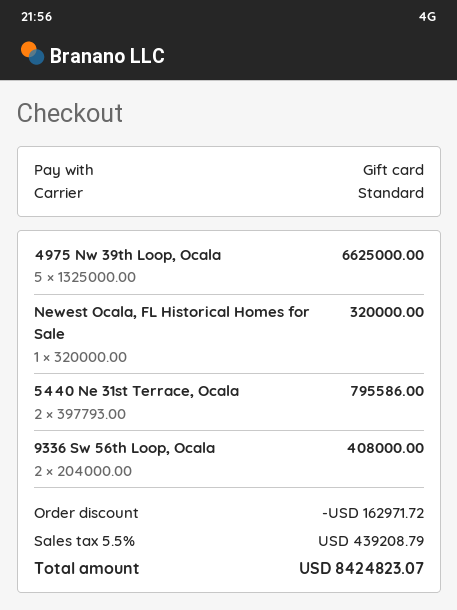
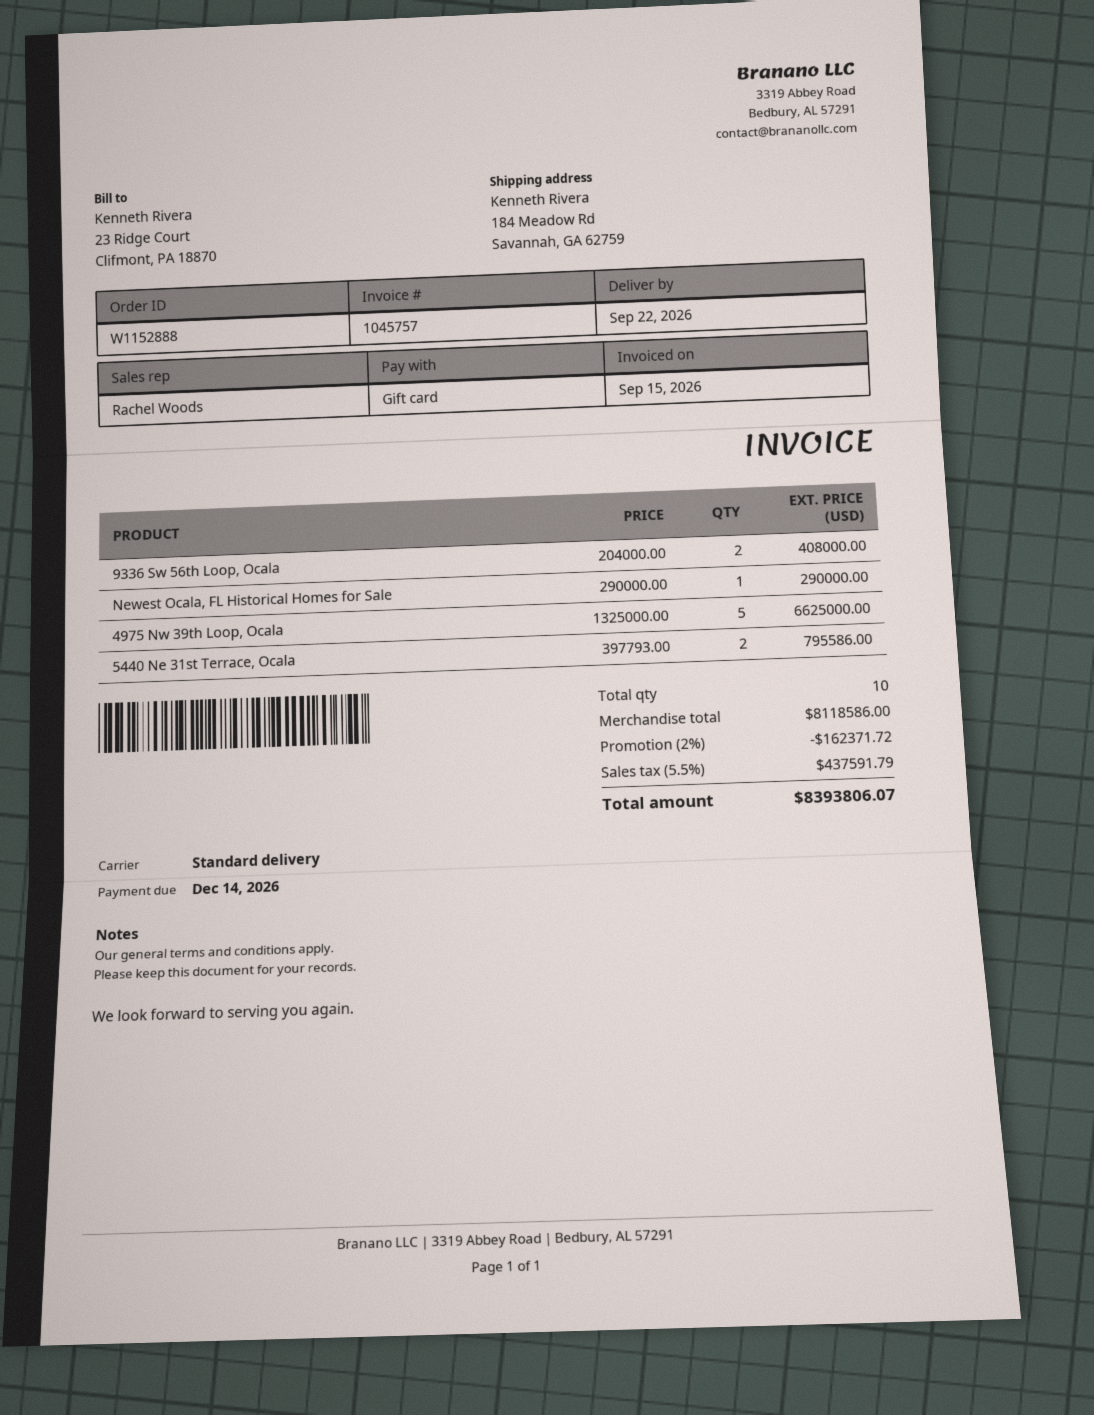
Newest Ocala, FL Historical Homes for Sale: 1 x 320000.00 = 320000.00 -> 1 x 290000.00 = 290000.00
discount: 162971.72 -> 162371.72
tax: 5.5% = 439208.79 -> 5.5% = 437591.79
total: 8424823.07 -> 8393806.07

